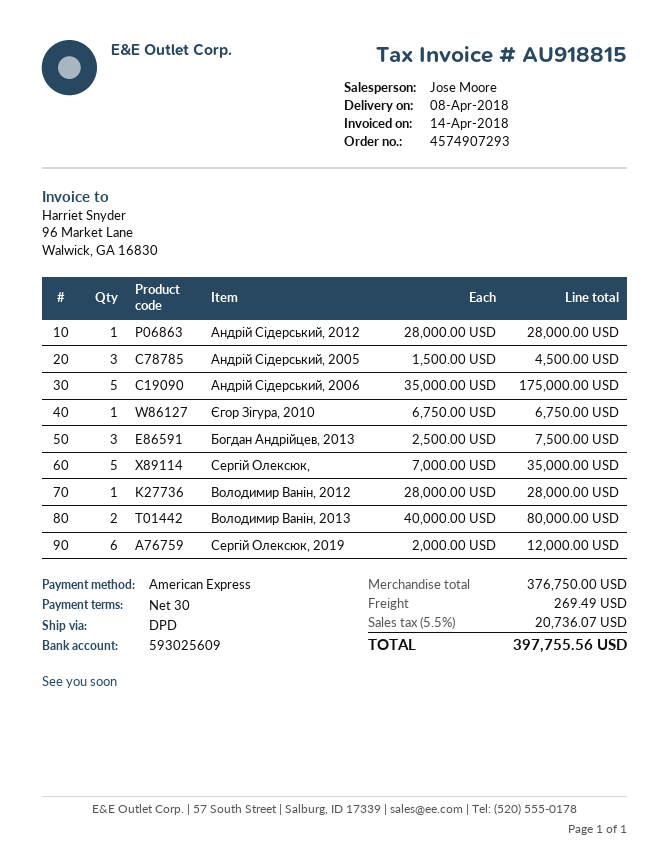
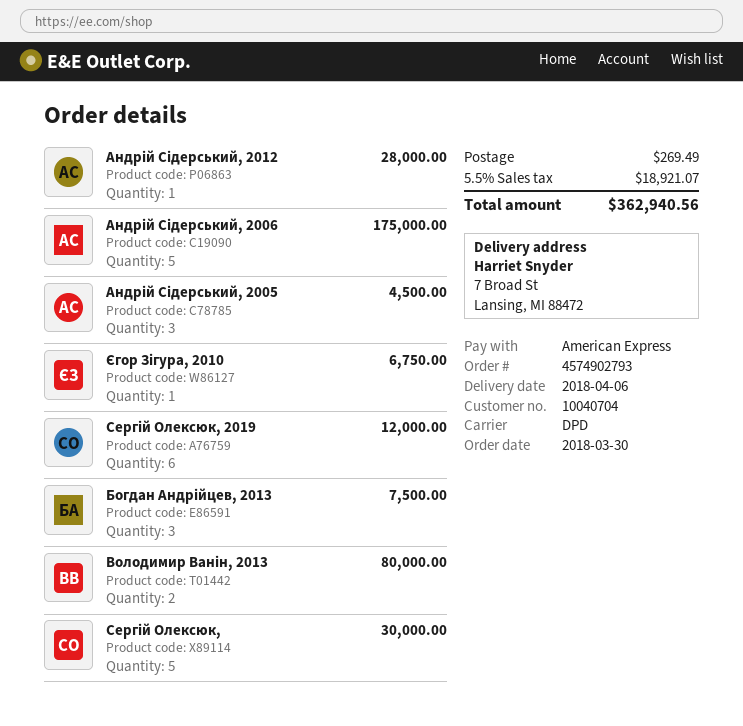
order number: 4574907293 -> 4574902793
delivery date: 2018-04-08 -> 2018-04-06
Сергій Олексюк,: 5 for 35000.00 -> 5 for 30000.00
Володимир Ванін, 2012: 1 for 28000.00 -> none
tax: 5.5% = 20736.07 -> 5.5% = 18921.07
total: 397755.56 -> 362940.56

